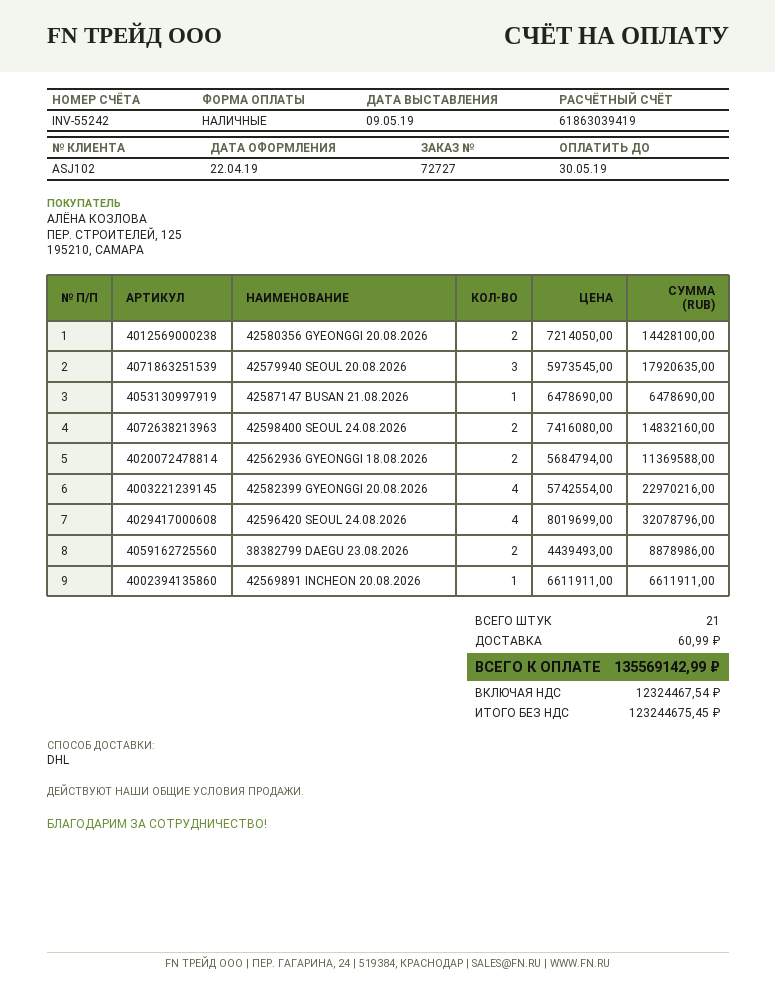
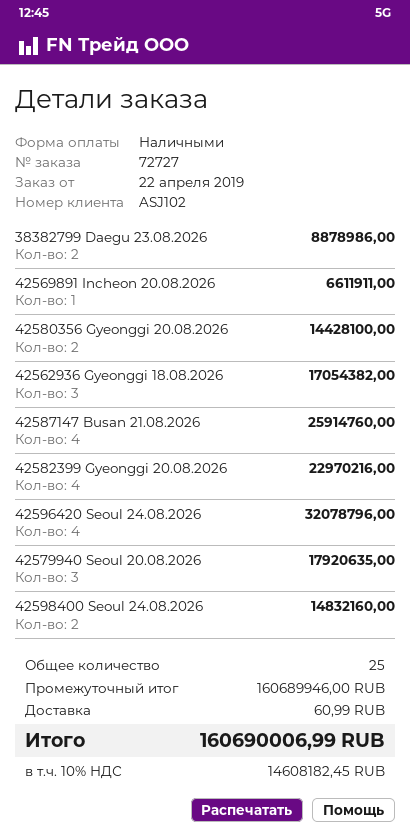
42587147 BUSAN 21.08.2026: 1 for 6478690.00 -> 4 for 25914760.00
42562936 GYEONGGI 18.08.2026: 2 for 11369588.00 -> 3 for 17054382.00
total quantity: 21 -> 25
tax: 12324467.54 -> 14608182.45
total: 135569142.99 -> 160690006.99

